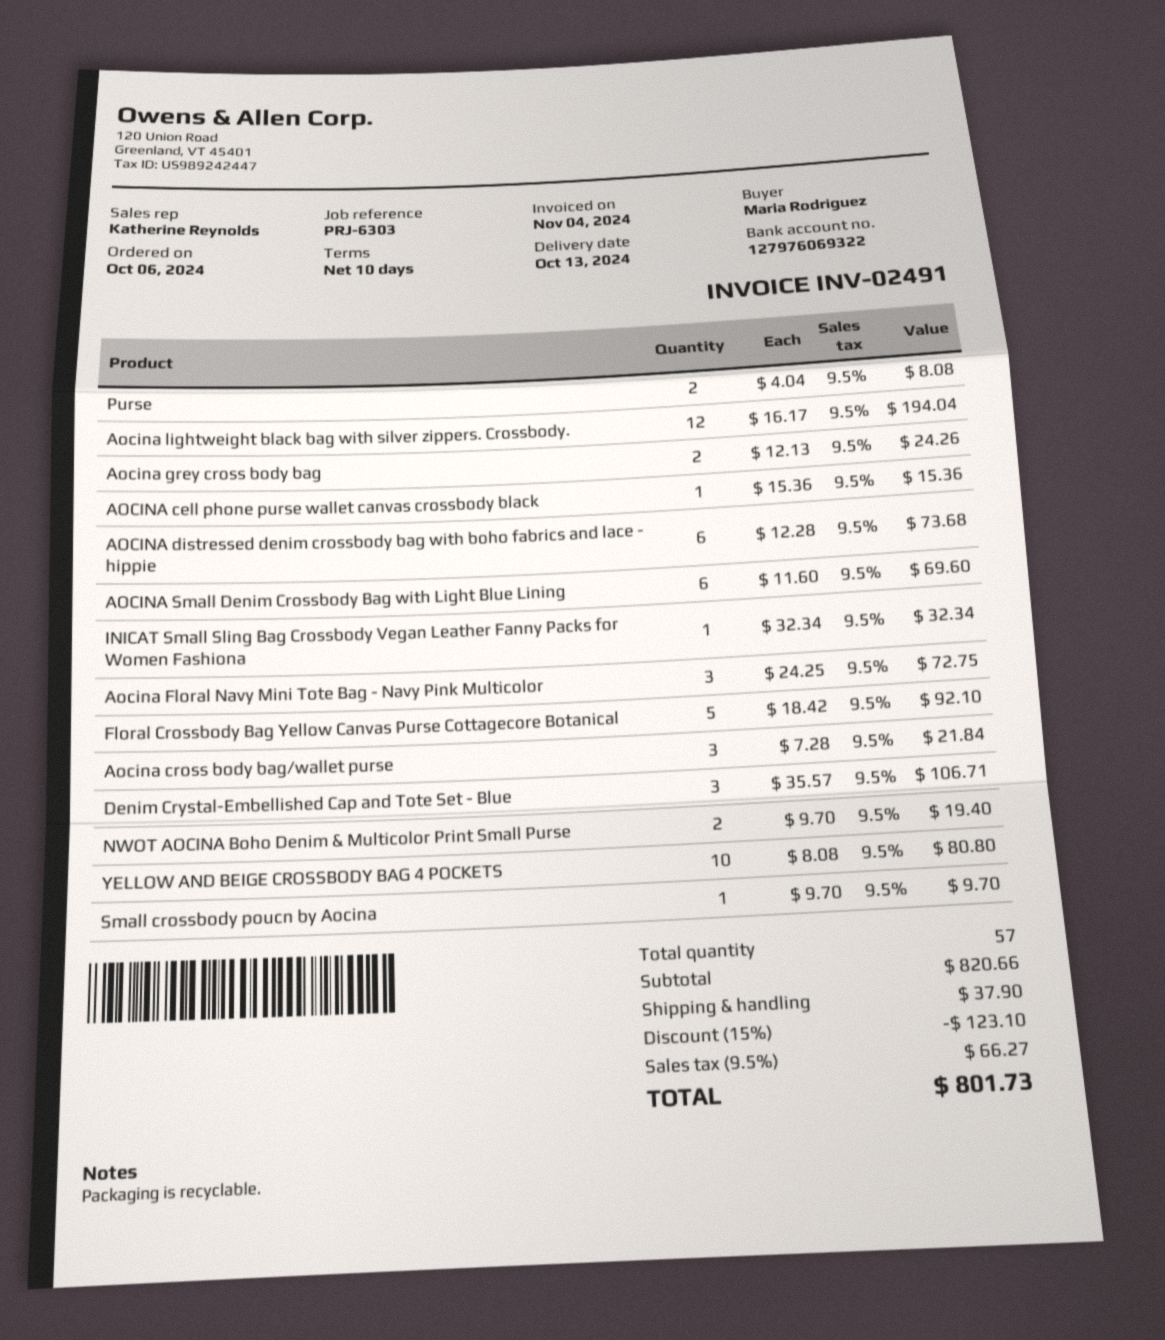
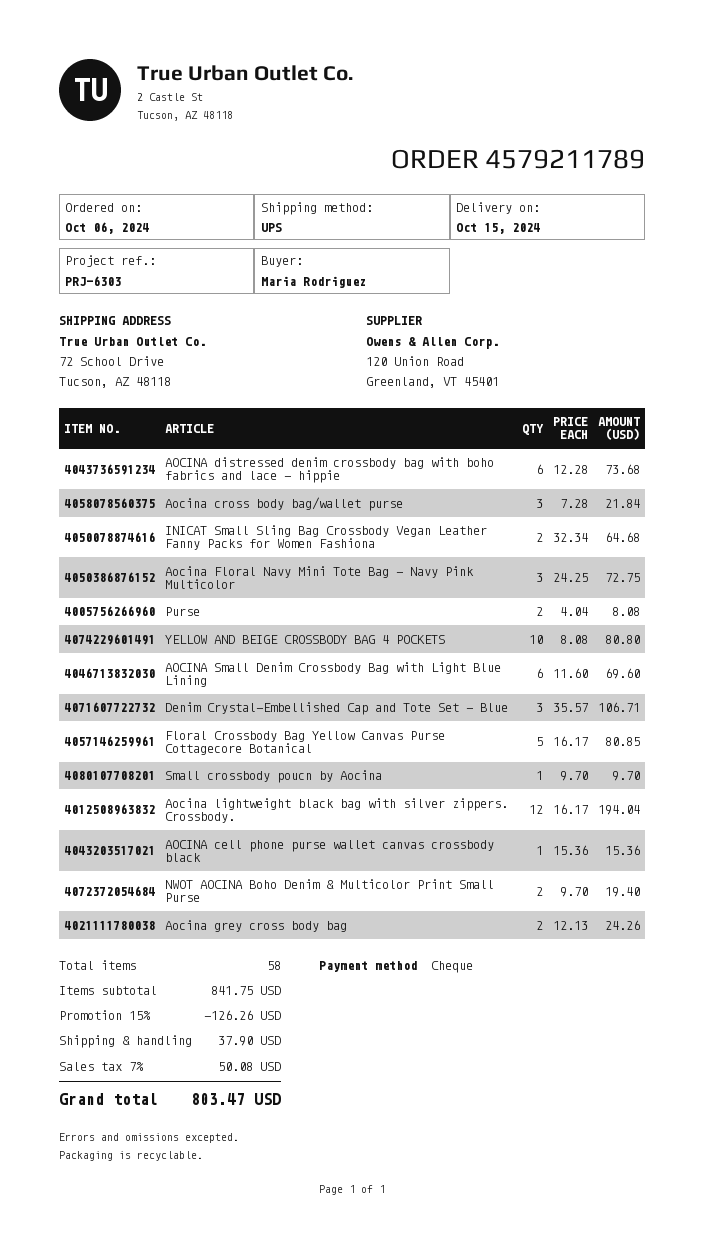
delivery date: 2024-10-13 -> 2024-10-15
INICAT Small Sling Bag Crossbody Vegan Leather Fanny Packs for Women Fashiona: 1 x 32.34 = 32.34 -> 2 x 32.34 = 64.68
Floral Crossbody Bag Yellow Canvas Purse Cottagecore Botanical: 5 x 18.42 = 92.10 -> 5 x 16.17 = 80.85
total quantity: 57 -> 58
subtotal: 820.66 -> 841.75
discount: 15% = 123.10 -> 15% = 126.26
tax: 9.5% = 66.27 -> 7% = 50.08
total: 801.73 -> 803.47

